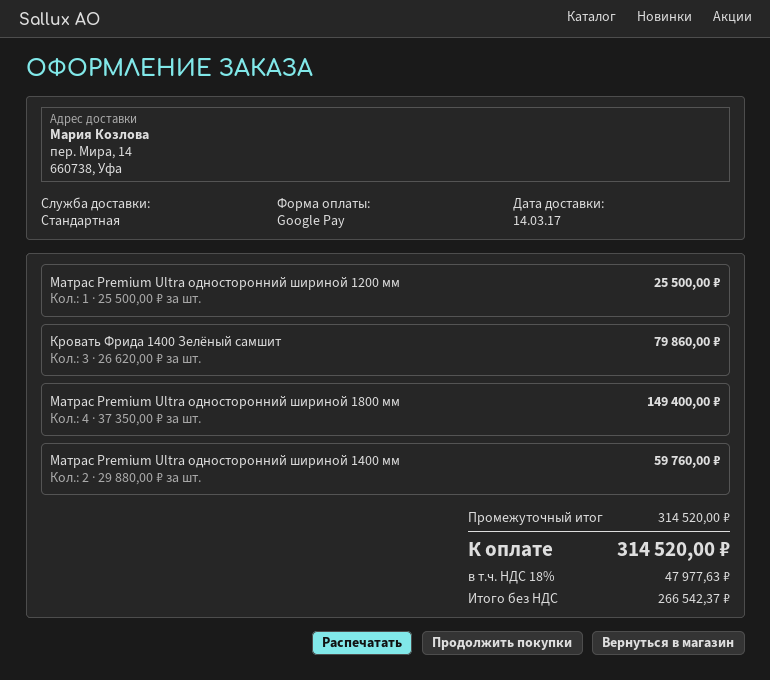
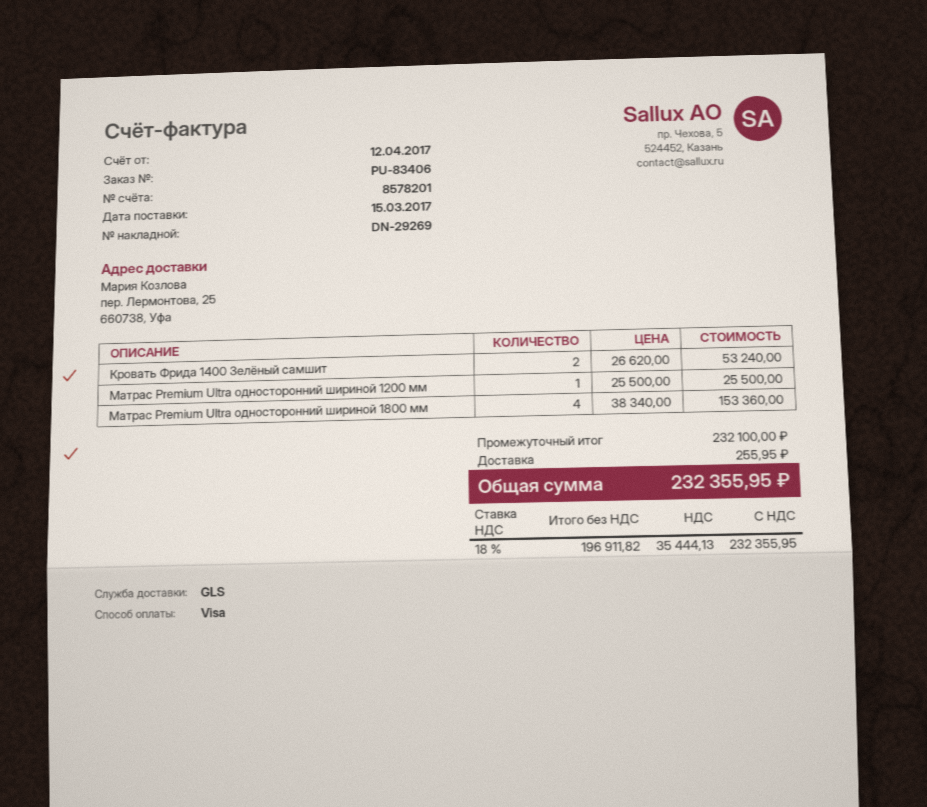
delivery date: 2017-03-14 -> 2017-03-15
payment method: Google Pay -> Visa
shipping method: standard -> GLS
ship to: пер. Мира, 14, 660738, Уфа -> пер. Лермонтова, 25, 660738, Уфа
Кровать Фрида 1400 Зелёный самшит: 3 x 26620.00 = 79860.00 -> 2 x 26620.00 = 53240.00
Матрас Premium Ultra односторонний шириной 1800 мм: 4 x 37350.00 = 149400.00 -> 4 x 38340.00 = 153360.00
Матрас Premium Ultra односторонний шириной 1400 мм: 2 x 29880.00 = 59760.00 -> none
subtotal: 314520.00 -> 232100.00
shipping: none -> 255.95
net: 266542.37 -> 196911.82
tax: 18% = 47977.63 -> 18% = 35444.13
total: 314520.00 -> 232355.95

